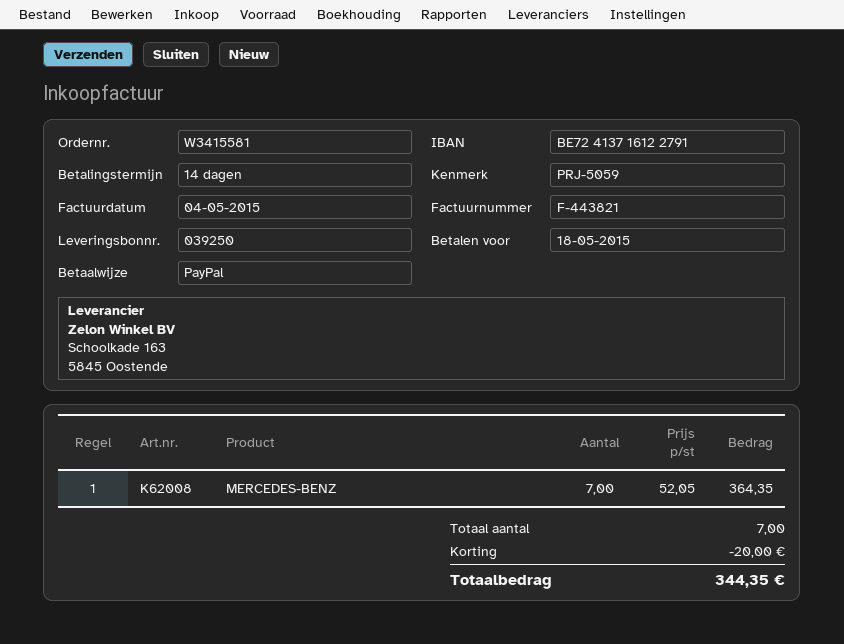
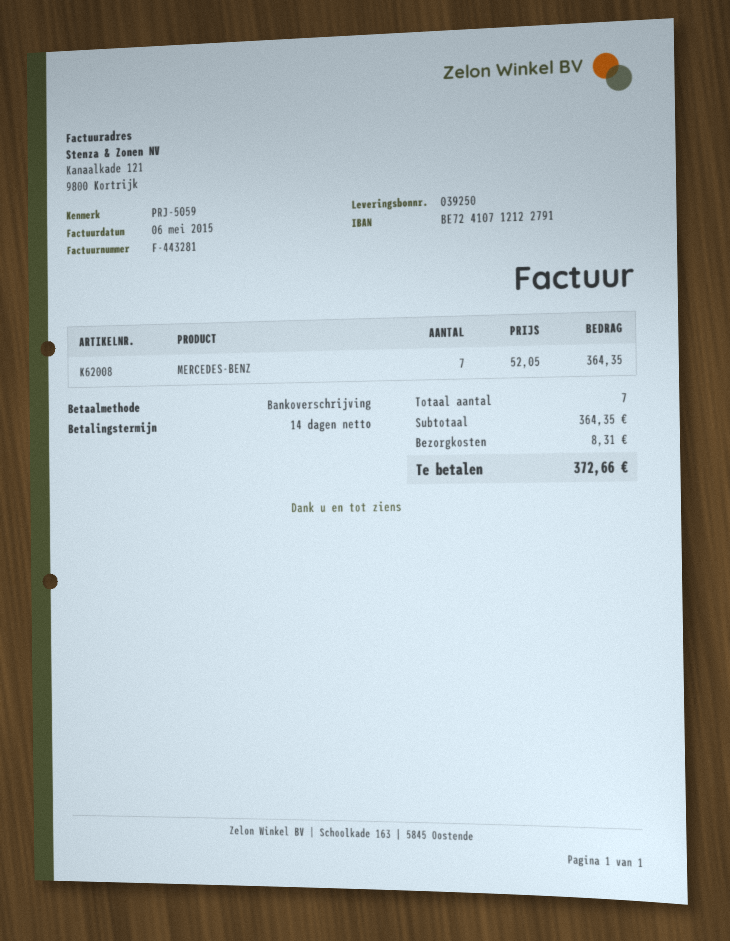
invoice number: F-443821 -> F-443281
invoice date: 2015-05-04 -> 2015-05-06
payment method: PayPal -> bank transfer
bank account: BE72413716122791 -> BE72410712122791
discount: 20.00 -> none
shipping: none -> 8.31
total: 344.35 -> 372.66

